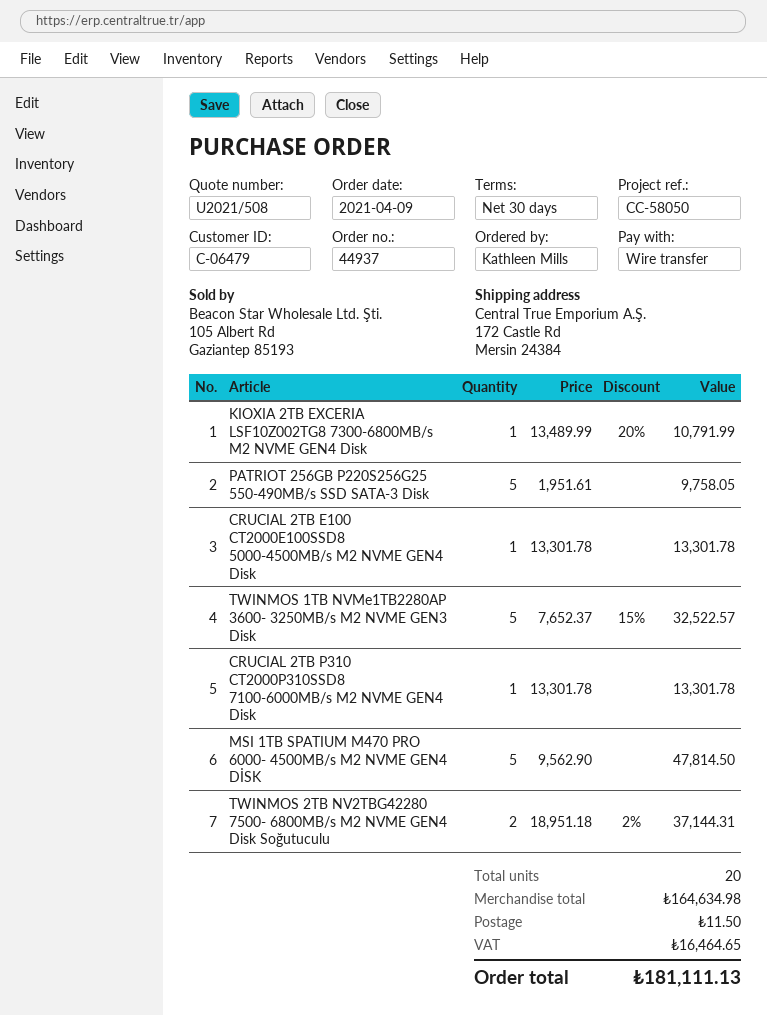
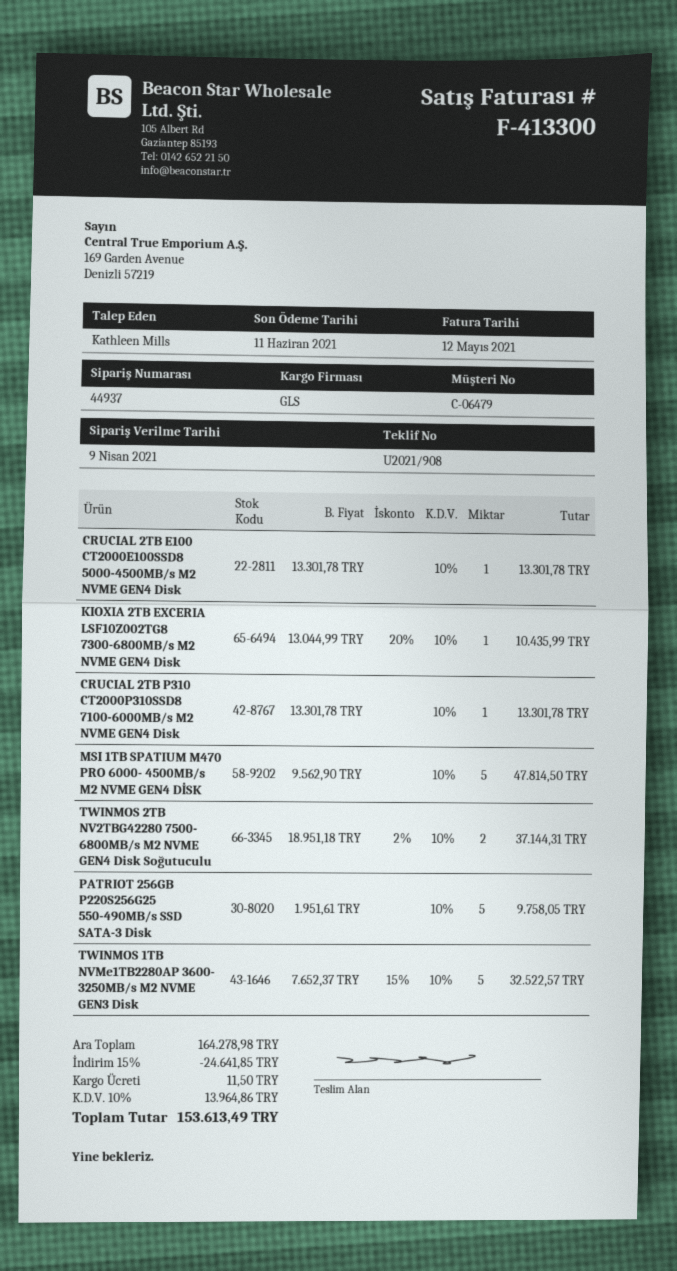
quote number: U2021/508 -> U2021/908
KIOXIA 2TB EXCERIA LSF10Z002TG8 7300-6800MB/s M2 NVME GEN4 Disk: 1 x 13489.99 - 20% = 10791.99 -> 1 x 13044.99 - 20% = 10435.99
subtotal: 164634.98 -> 164278.98
discount: none -> 15% = 24641.85
tax: 16464.65 -> 13964.86
total: 181111.13 -> 153613.49

